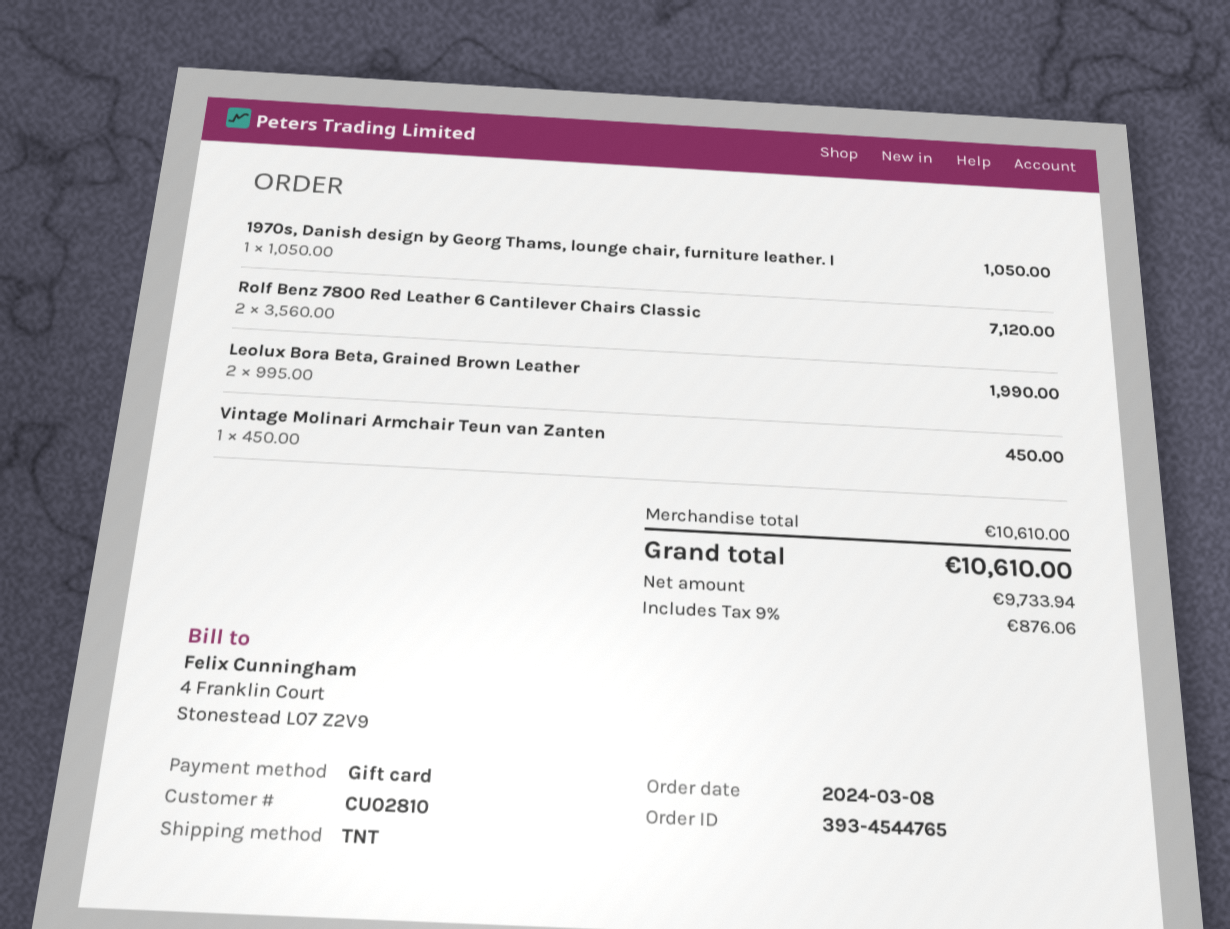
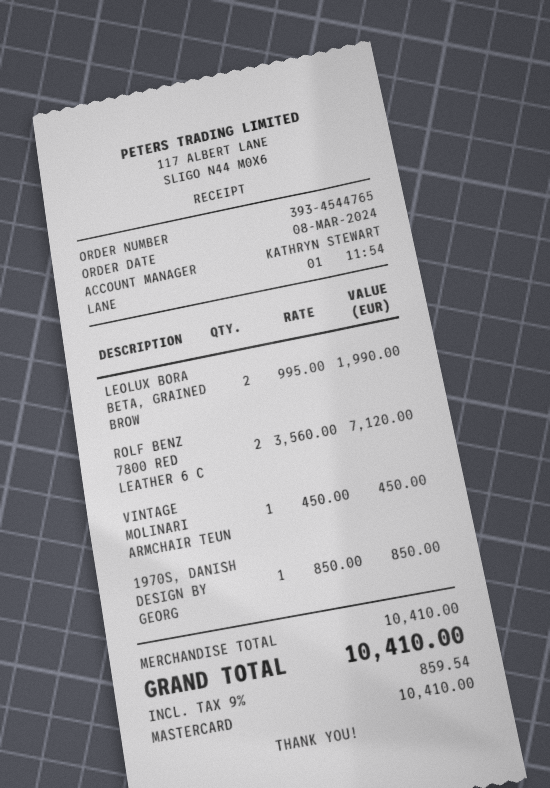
payment method: gift card -> Mastercard
1970s, Danish design by Georg Thams, lounge chair, furniture leather. I: 1 x 1050.00 = 1050.00 -> 1 x 850.00 = 850.00
subtotal: 10610.00 -> 10410.00
tax: 9% = 876.06 -> 9% = 859.54
total: 10610.00 -> 10410.00

